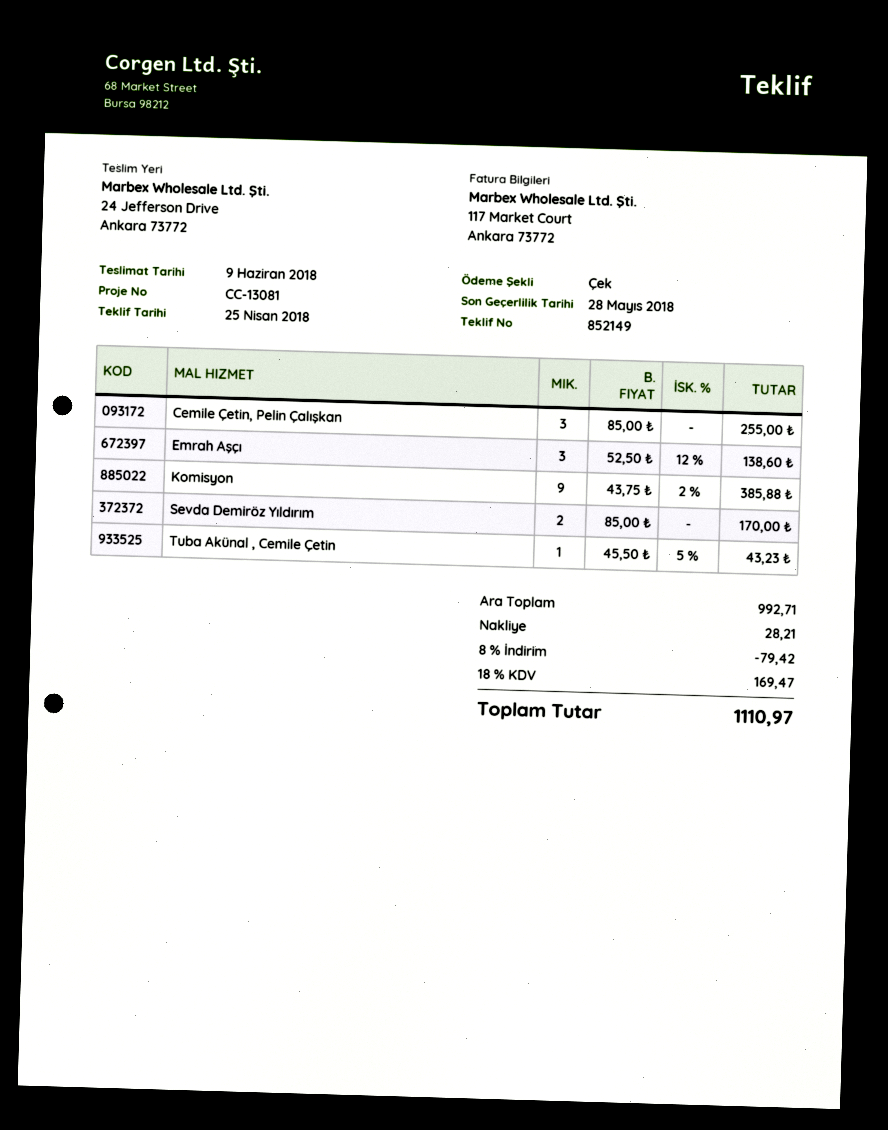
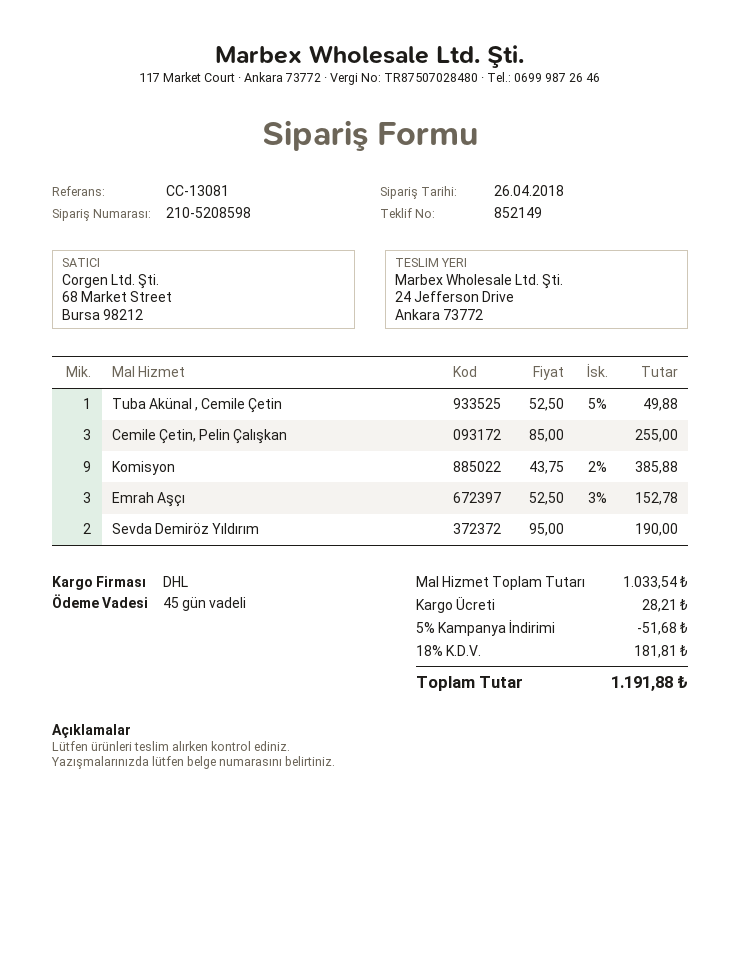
Emrah Aşçı: 3 x 52.50 - 12% = 138.60 -> 3 x 52.50 - 3% = 152.78
Sevda Demiröz Yıldırım: 2 x 85.00 = 170.00 -> 2 x 95.00 = 190.00
Tuba Akünal , Cemile Çetin: 1 x 45.50 - 5% = 43.23 -> 1 x 52.50 - 5% = 49.88
subtotal: 992.71 -> 1033.54
discount: 8% = 79.42 -> 5% = 51.68
tax: 18% = 169.47 -> 18% = 181.81
total: 1110.97 -> 1191.88

